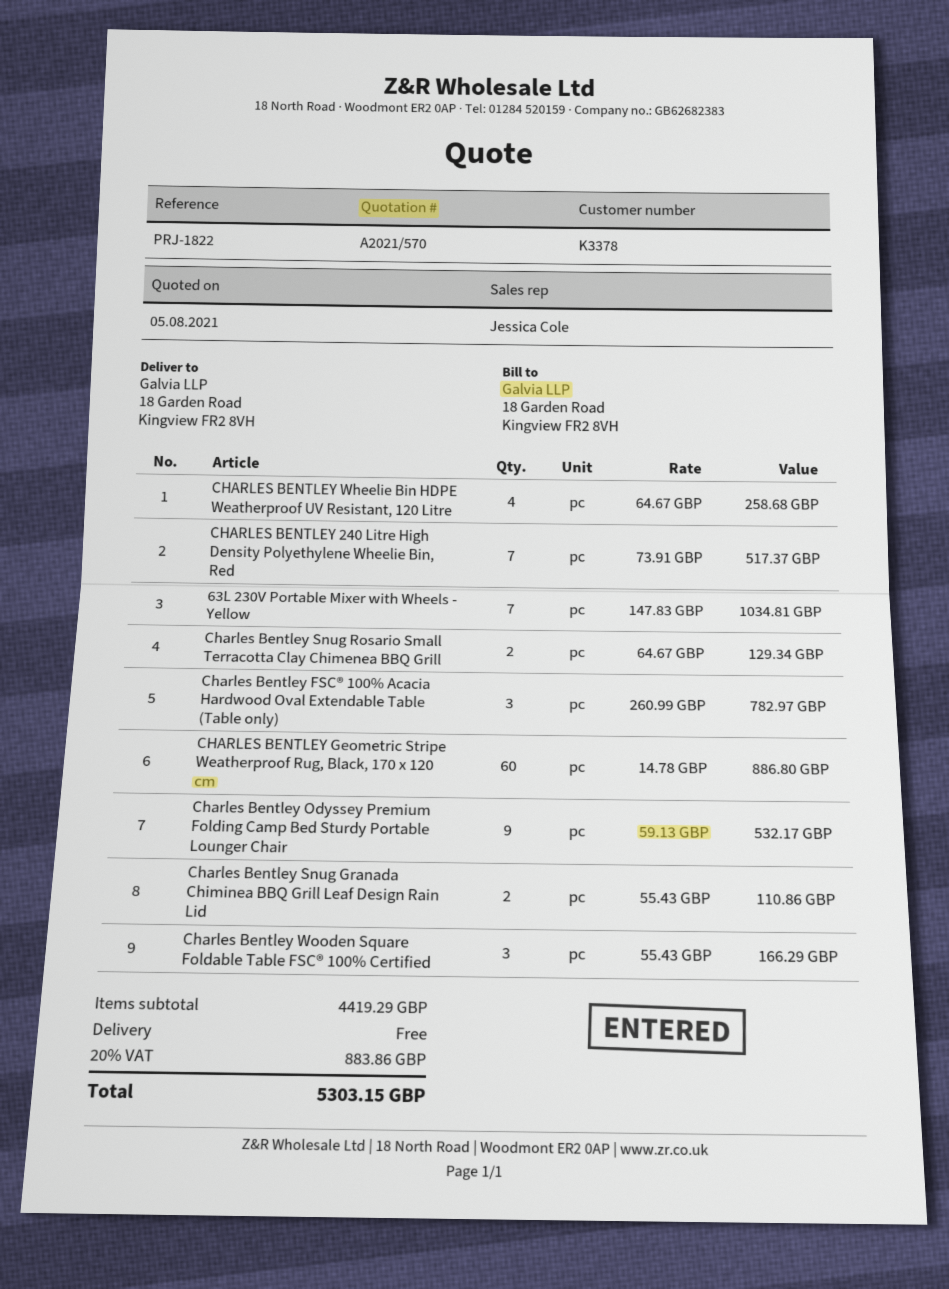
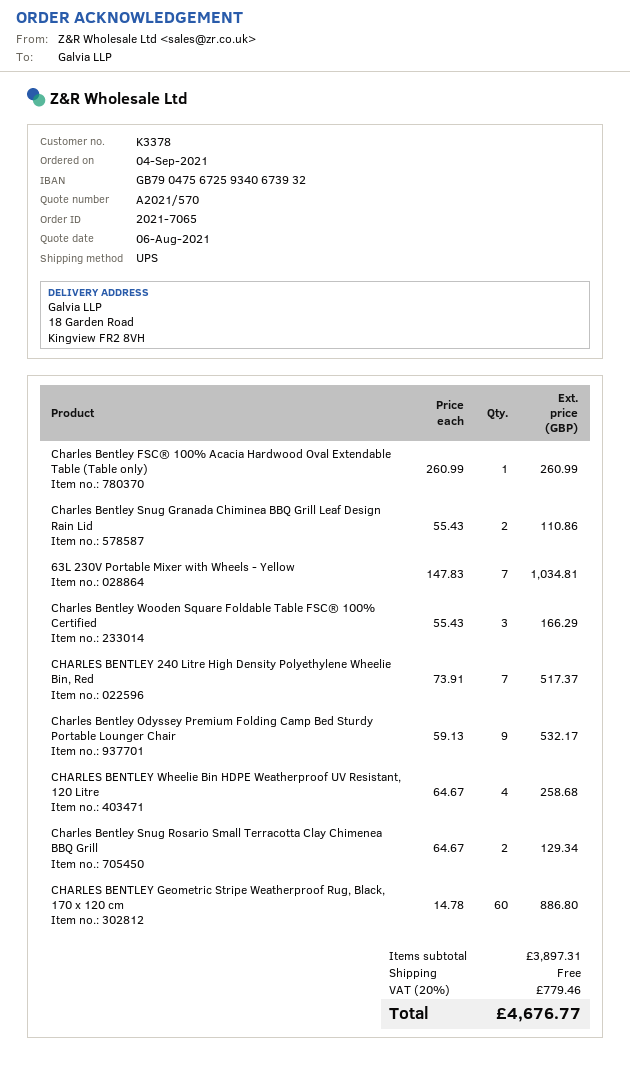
quote date: 2021-08-05 -> 2021-08-06
Charles Bentley FSC® 100% Acacia Hardwood Oval Extendable Table (Table only): 3 x 260.99 = 782.97 -> 1 x 260.99 = 260.99
subtotal: 4419.29 -> 3897.31
tax: 20% = 883.86 -> 20% = 779.46
total: 5303.15 -> 4676.77

